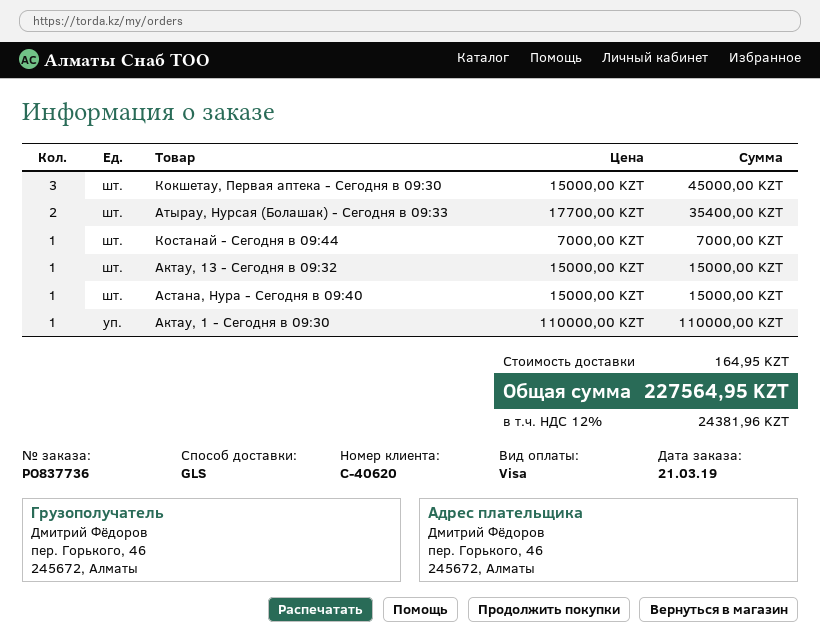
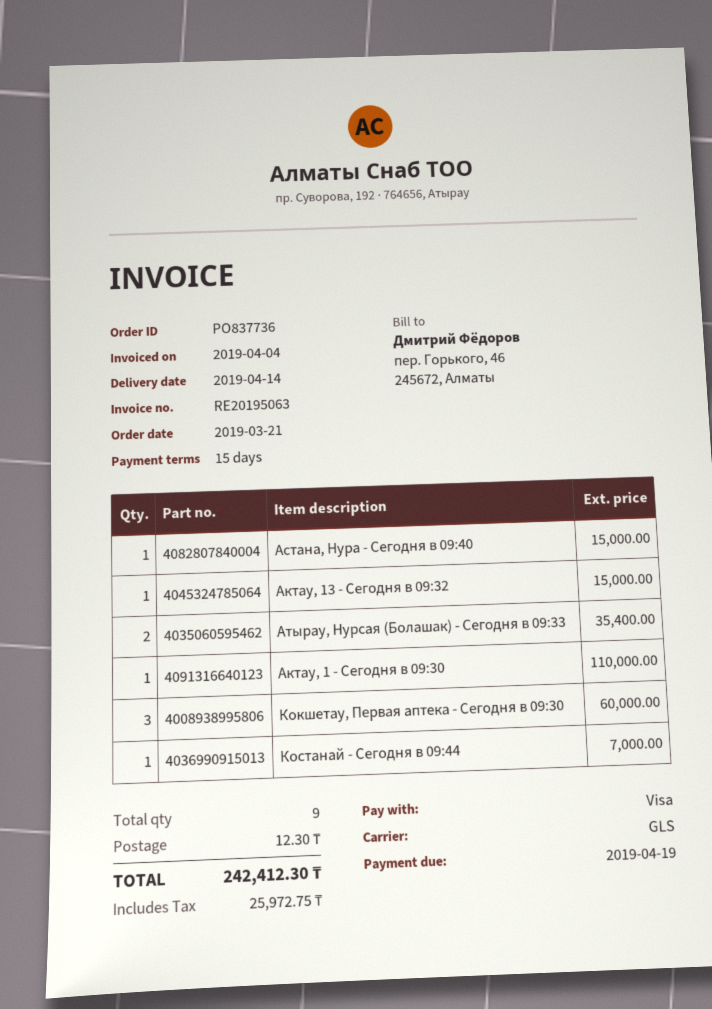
Кокшетау, Первая аптека - Сегодня в 09:30: 3 for 45000.00 -> 3 for 60000.00
shipping: 164.95 -> 12.30
tax: 24381.96 -> 25972.75
total: 227564.95 -> 242412.30

